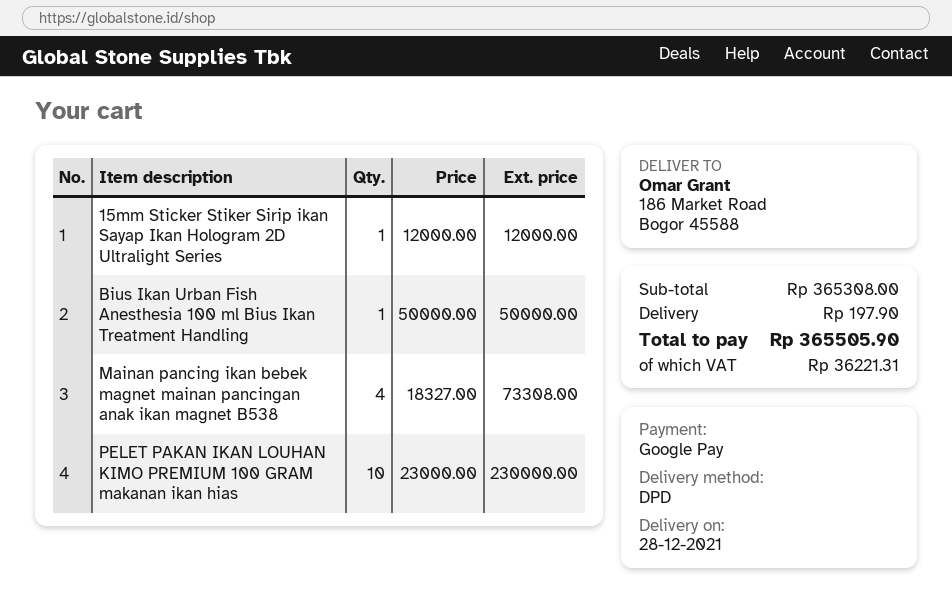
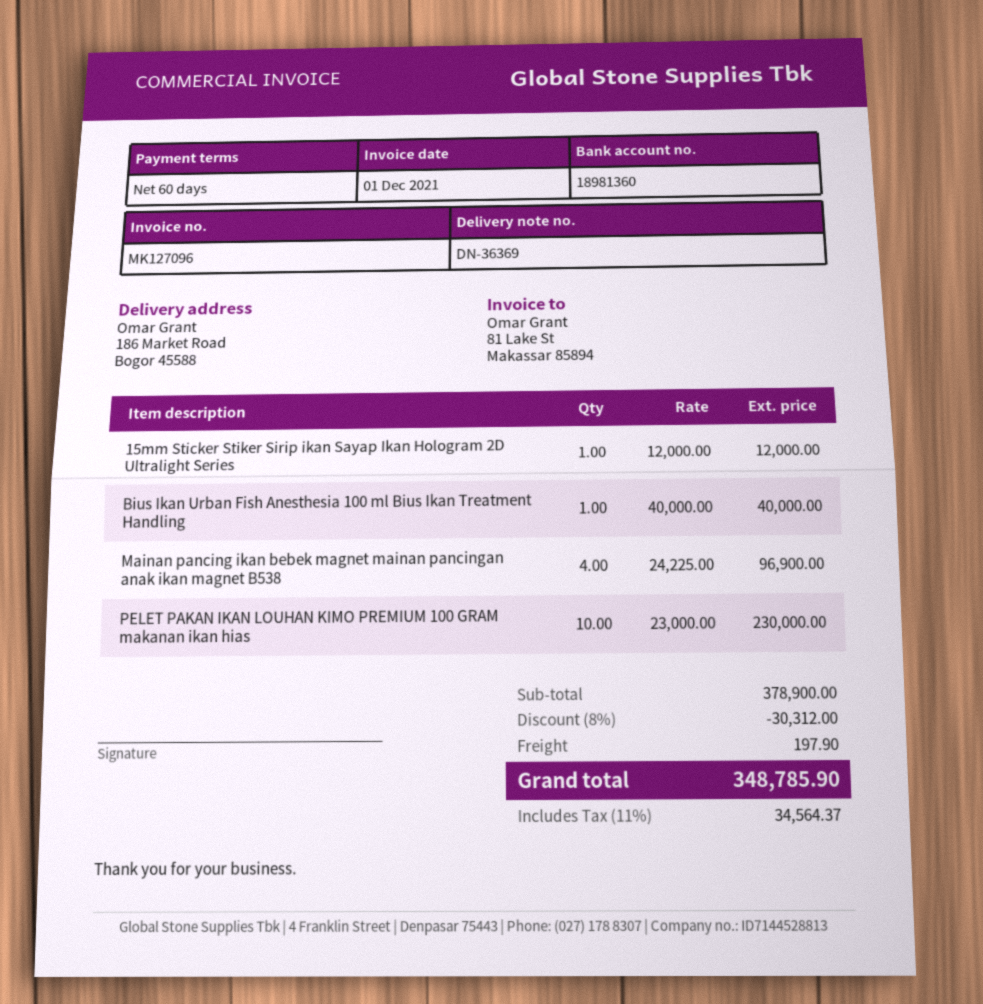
Bius Ikan Urban Fish Anesthesia 100 ml Bius Ikan Treatment Handling: 1 x 50000.00 = 50000.00 -> 1 x 40000.00 = 40000.00
Mainan pancing ikan bebek magnet mainan pancingan anak ikan magnet B538: 4 x 18327.00 = 73308.00 -> 4 x 24225.00 = 96900.00
subtotal: 365308.00 -> 378900.00
discount: none -> 8% = 30312.00
tax: 36221.31 -> 34564.37
total: 365505.90 -> 348785.90

